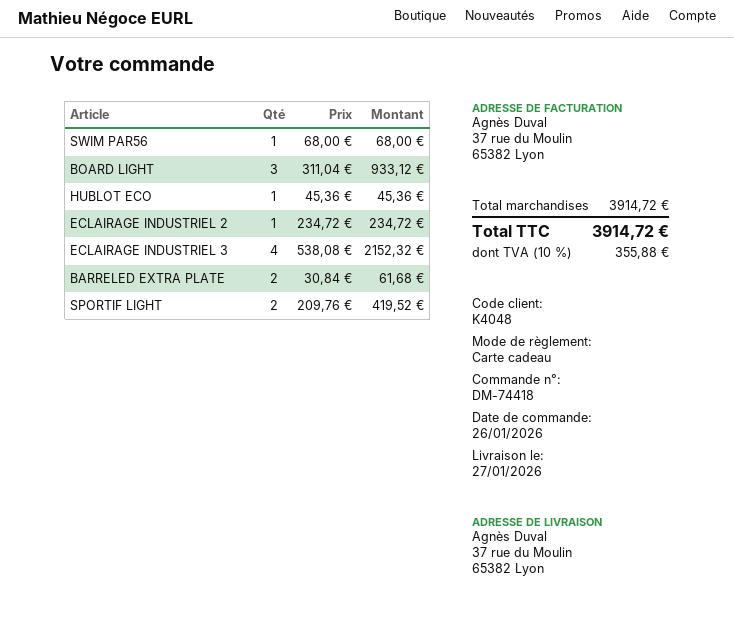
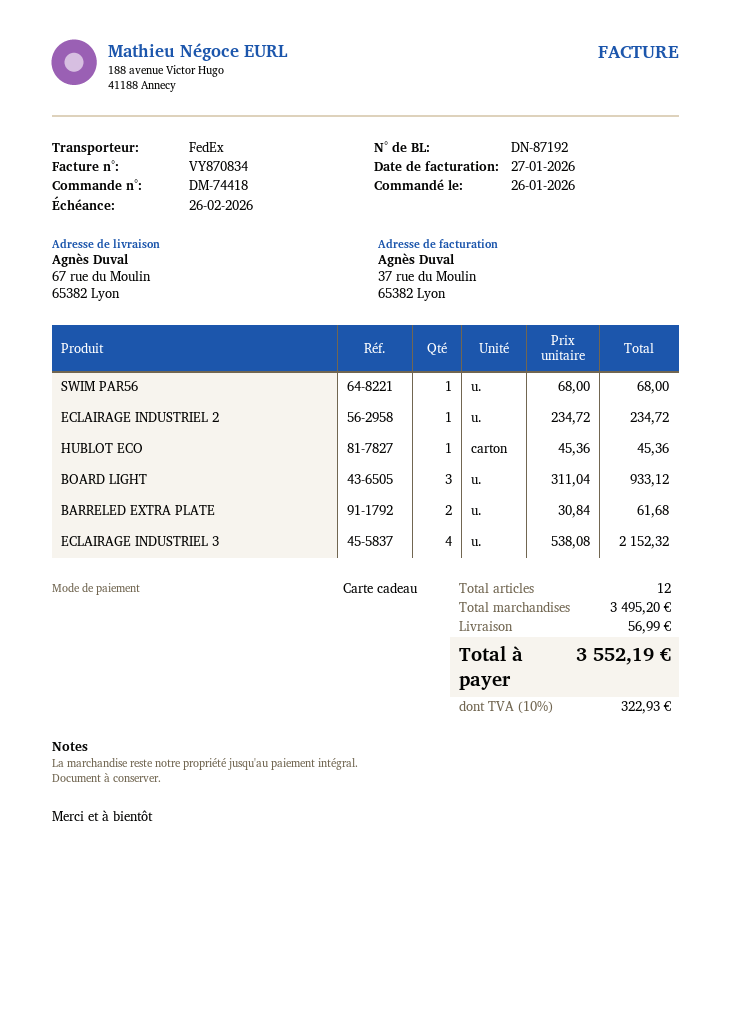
ship to: 37 rue du Moulin, 65382 Lyon -> 67 rue du Moulin, 65382 Lyon
SPORTIF LIGHT: 2 x 209.76 = 419.52 -> none
subtotal: 3914.72 -> 3495.20
shipping: none -> 56.99
tax: 10% = 355.88 -> 10% = 322.93
total: 3914.72 -> 3552.19

